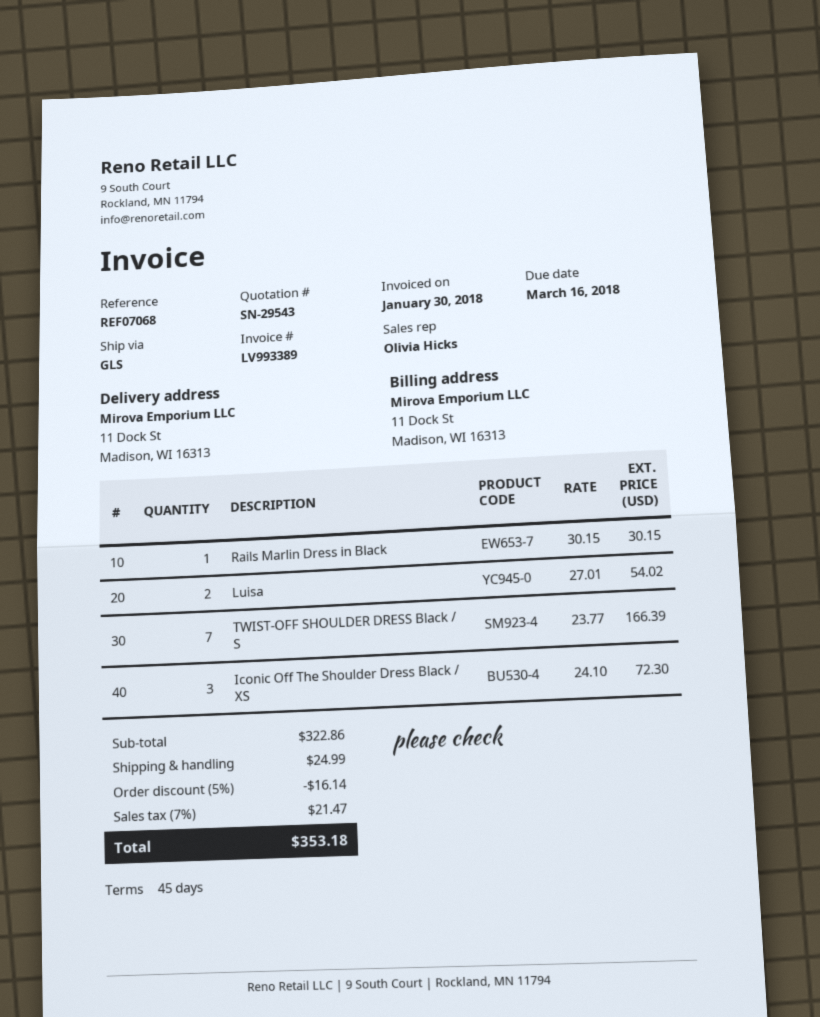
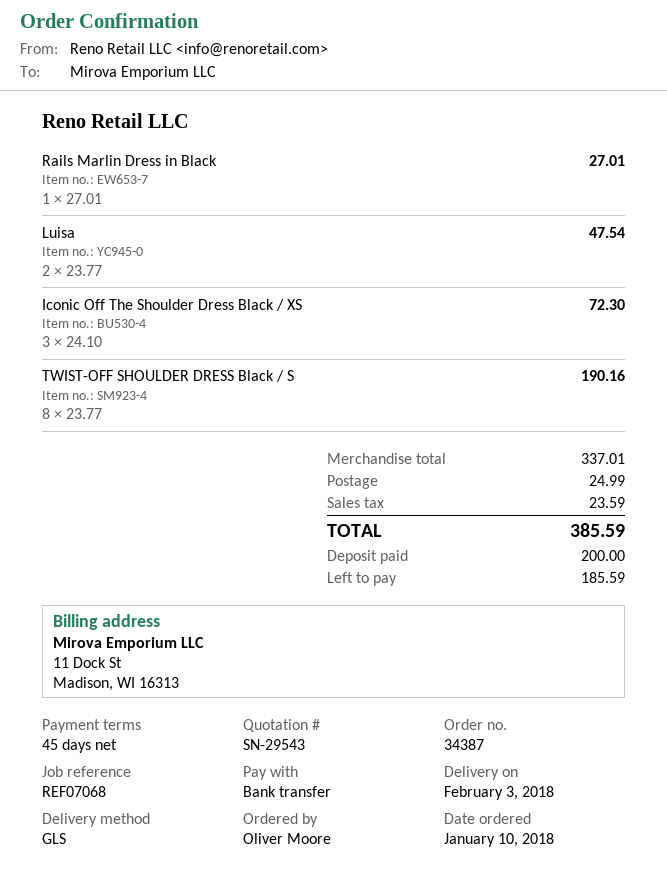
Rails Marlin Dress in Black: 1 x 30.15 = 30.15 -> 1 x 27.01 = 27.01
Luisa: 2 x 27.01 = 54.02 -> 2 x 23.77 = 47.54
TWIST-OFF SHOULDER DRESS Black / S: 7 x 23.77 = 166.39 -> 8 x 23.77 = 190.16
subtotal: 322.86 -> 337.01
discount: 5% = 16.14 -> none
tax: 21.47 -> 23.59
total: 353.18 -> 385.59

